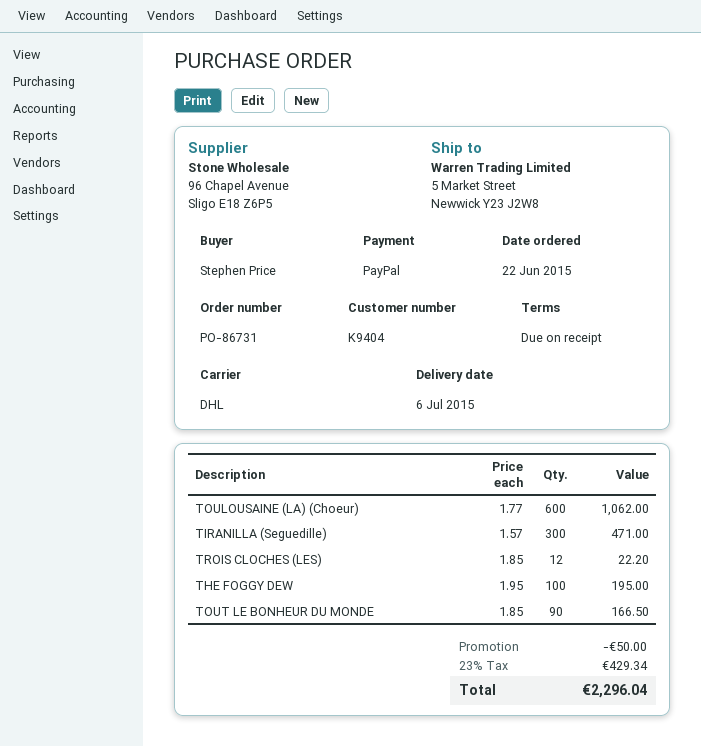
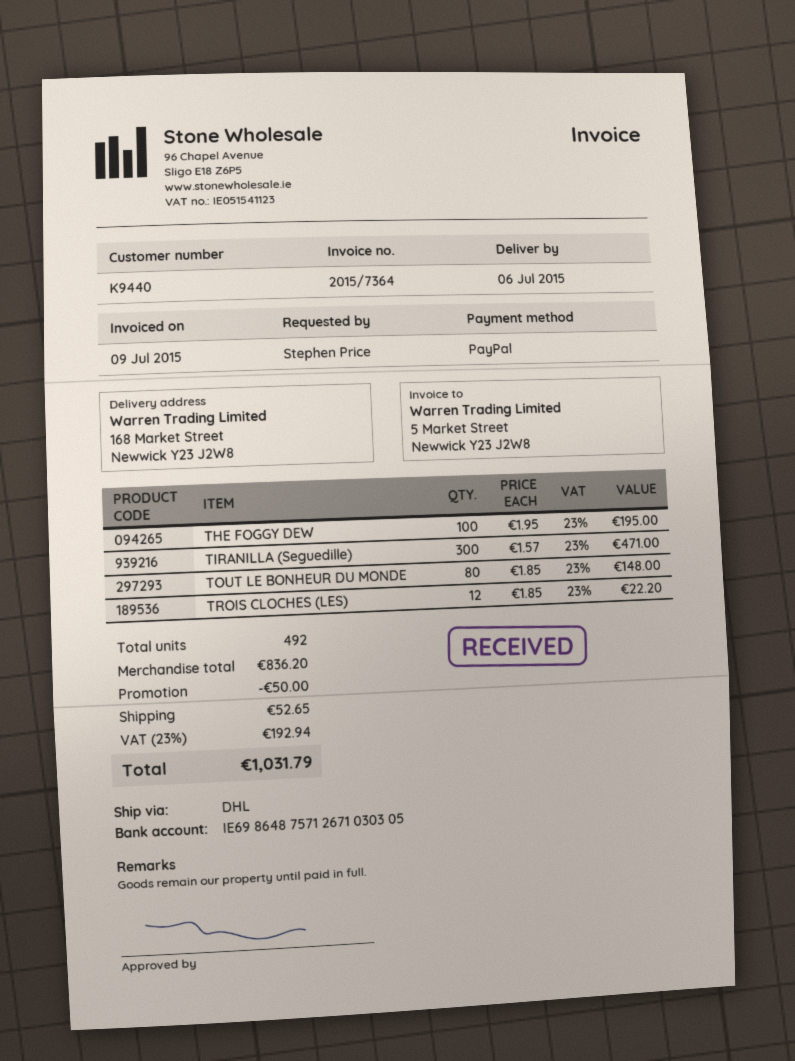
customer number: K9404 -> K9440
ship to: 5 Market Street, Newwick Y23 J2W8 -> 168 Market Street, Newwick Y23 J2W8
TOULOUSAINE (LA) (Choeur): 600 x 1.77 = 1062.00 -> none
TOUT LE BONHEUR DU MONDE: 90 x 1.85 = 166.50 -> 80 x 1.85 = 148.00
shipping: none -> 52.65
tax: 23% = 429.34 -> 23% = 192.94
total: 2296.04 -> 1031.79

